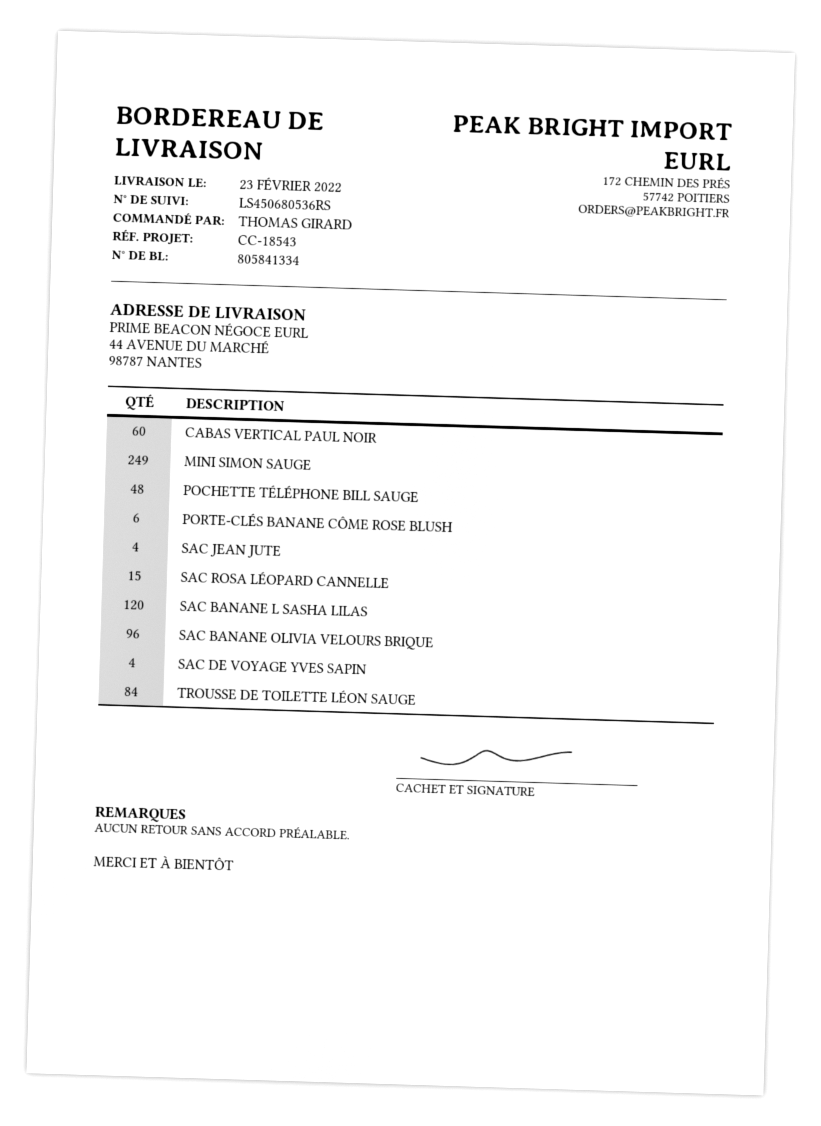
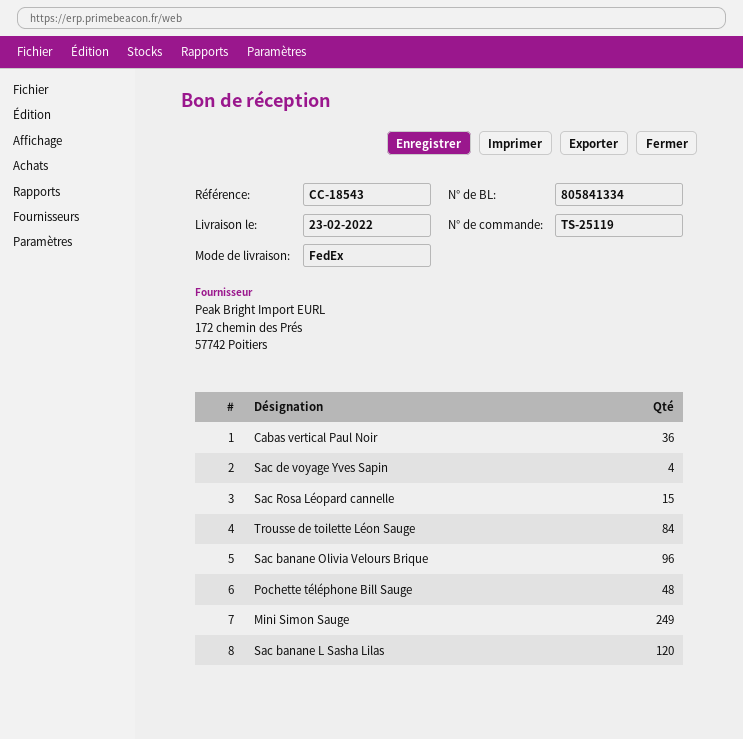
CABAS VERTICAL PAUL NOIR: 60 -> 36
PORTE-CLÉS BANANE CÔME ROSE BLUSH: 6 -> none
SAC JEAN JUTE: 4 -> none

